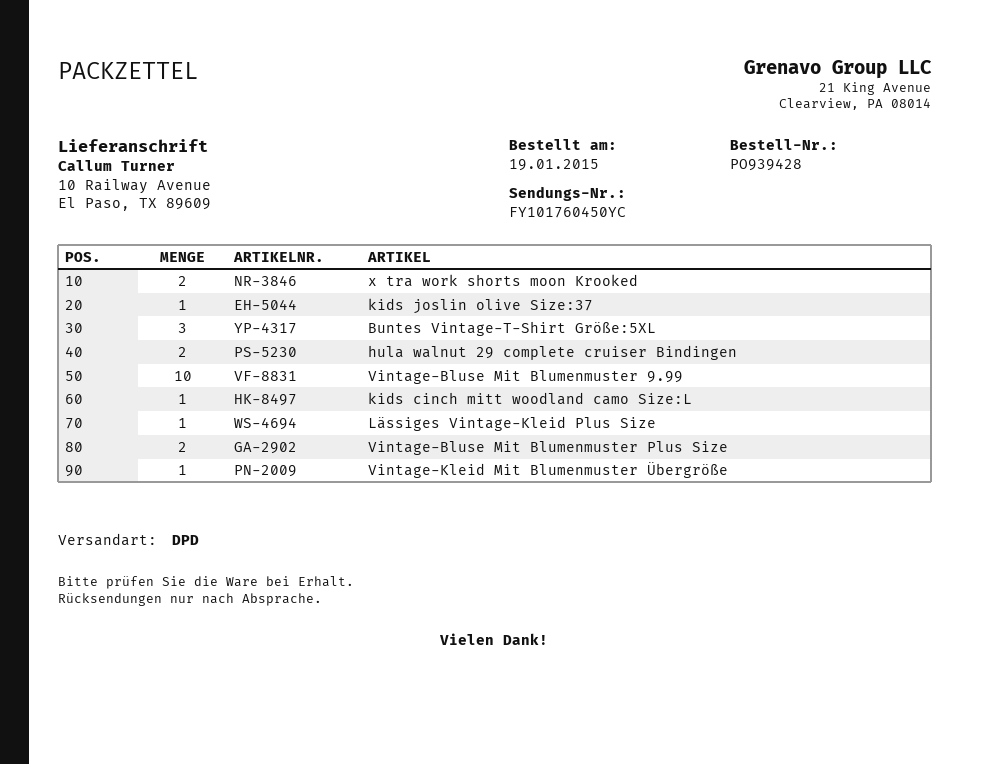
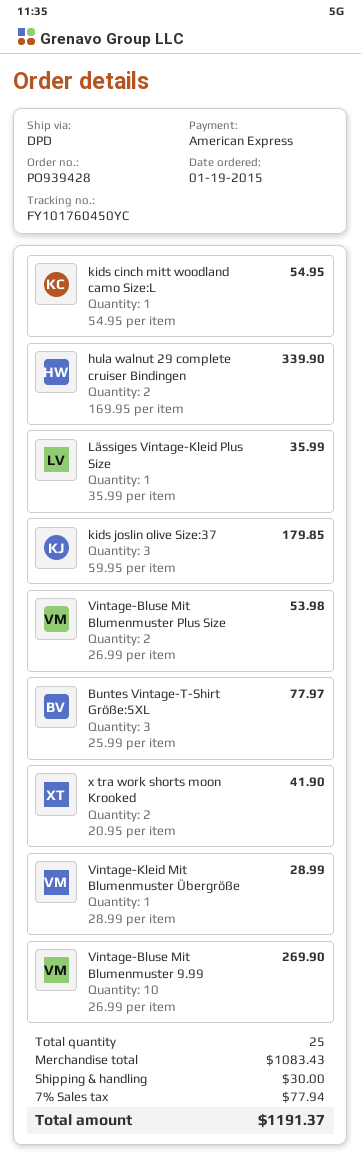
kids joslin olive Size:37: 1 -> 3

